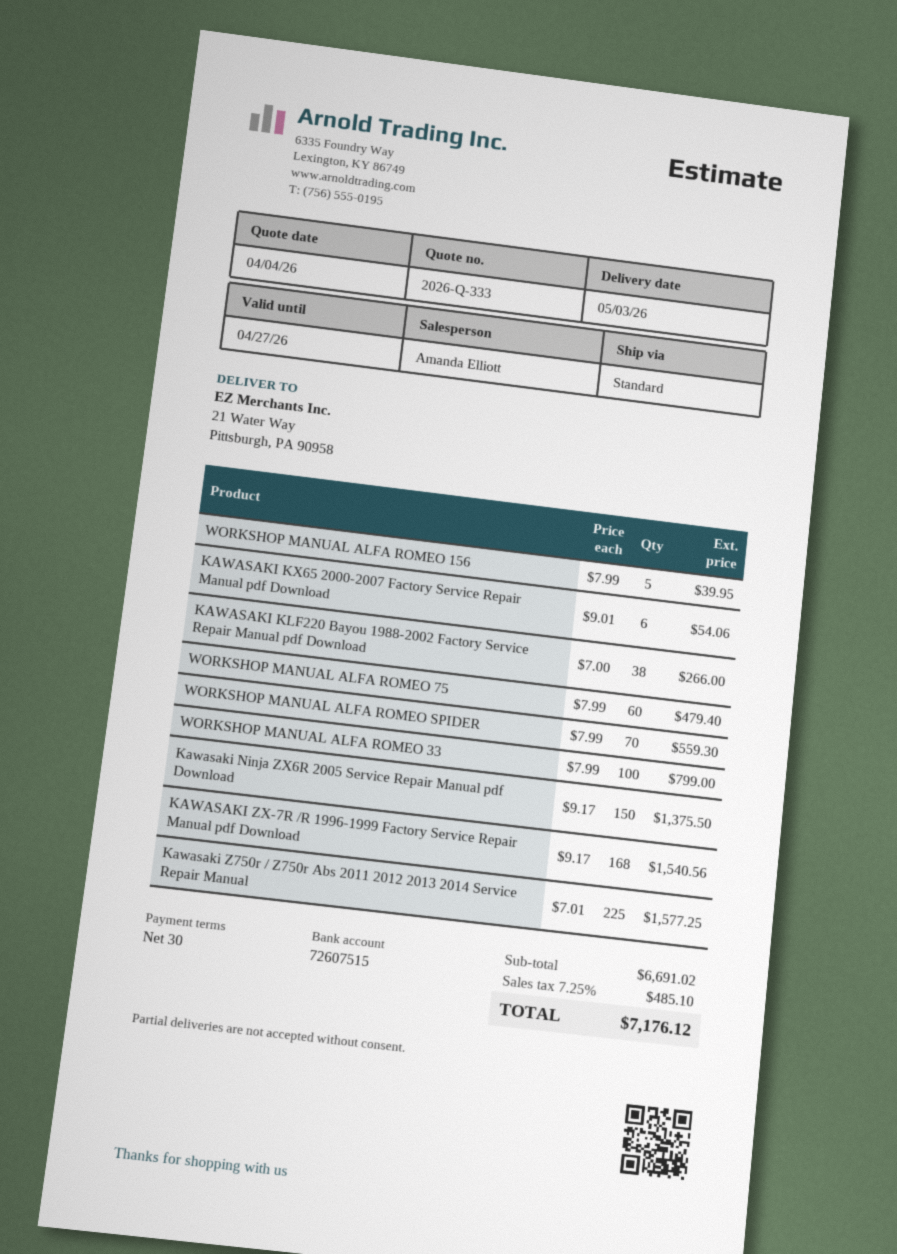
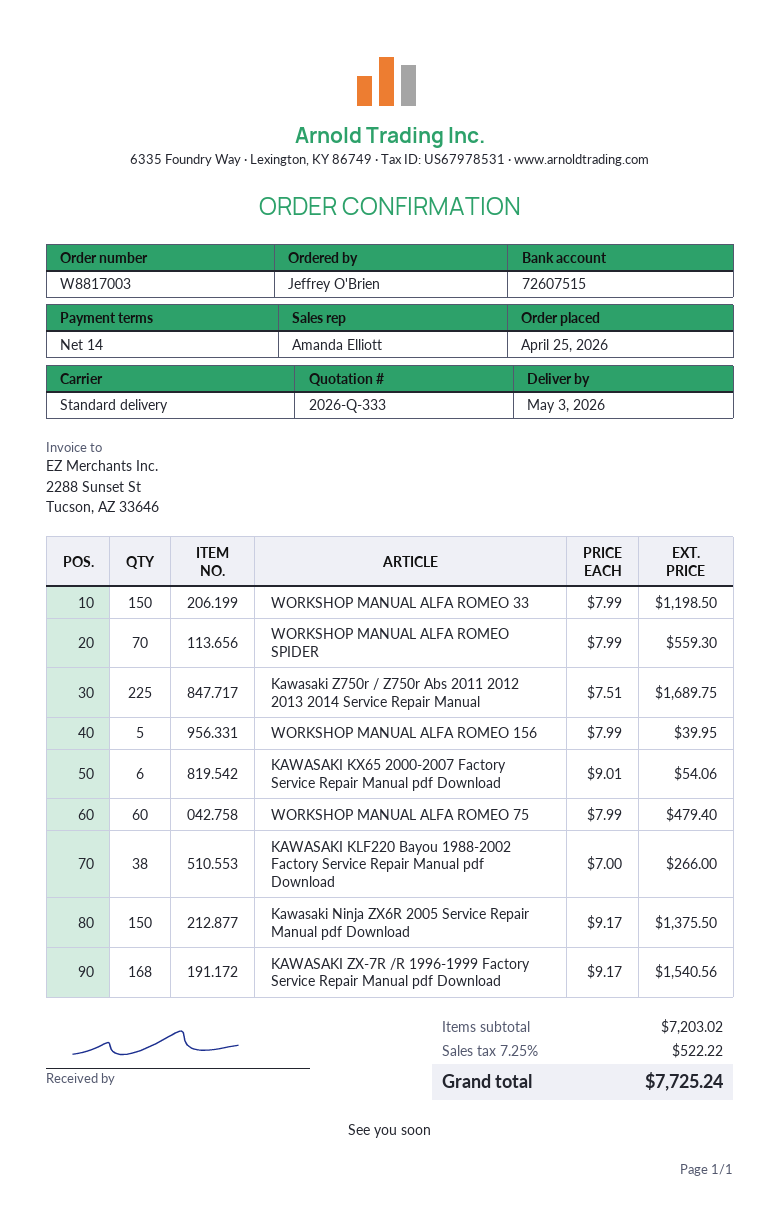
payment terms: 30 days -> 14 days
WORKSHOP MANUAL ALFA ROMEO 33: 100 x 7.99 = 799.00 -> 150 x 7.99 = 1198.50
Kawasaki Z750r / Z750r Abs 2011 2012 2013 2014 Service Repair Manual: 225 x 7.01 = 1577.25 -> 225 x 7.51 = 1689.75
subtotal: 6691.02 -> 7203.02
tax: 7.25% = 485.10 -> 7.25% = 522.22
total: 7176.12 -> 7725.24

